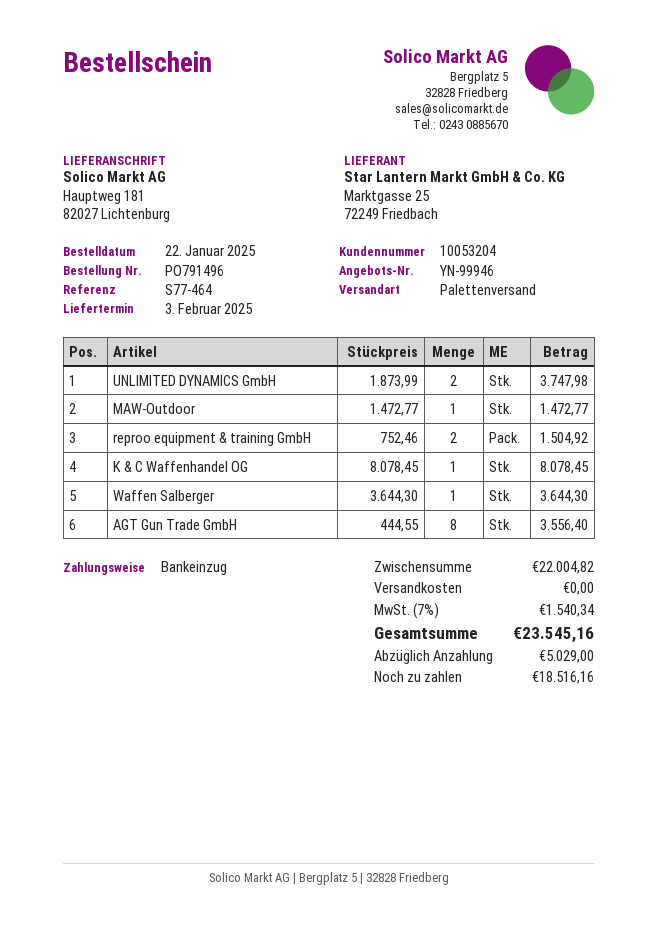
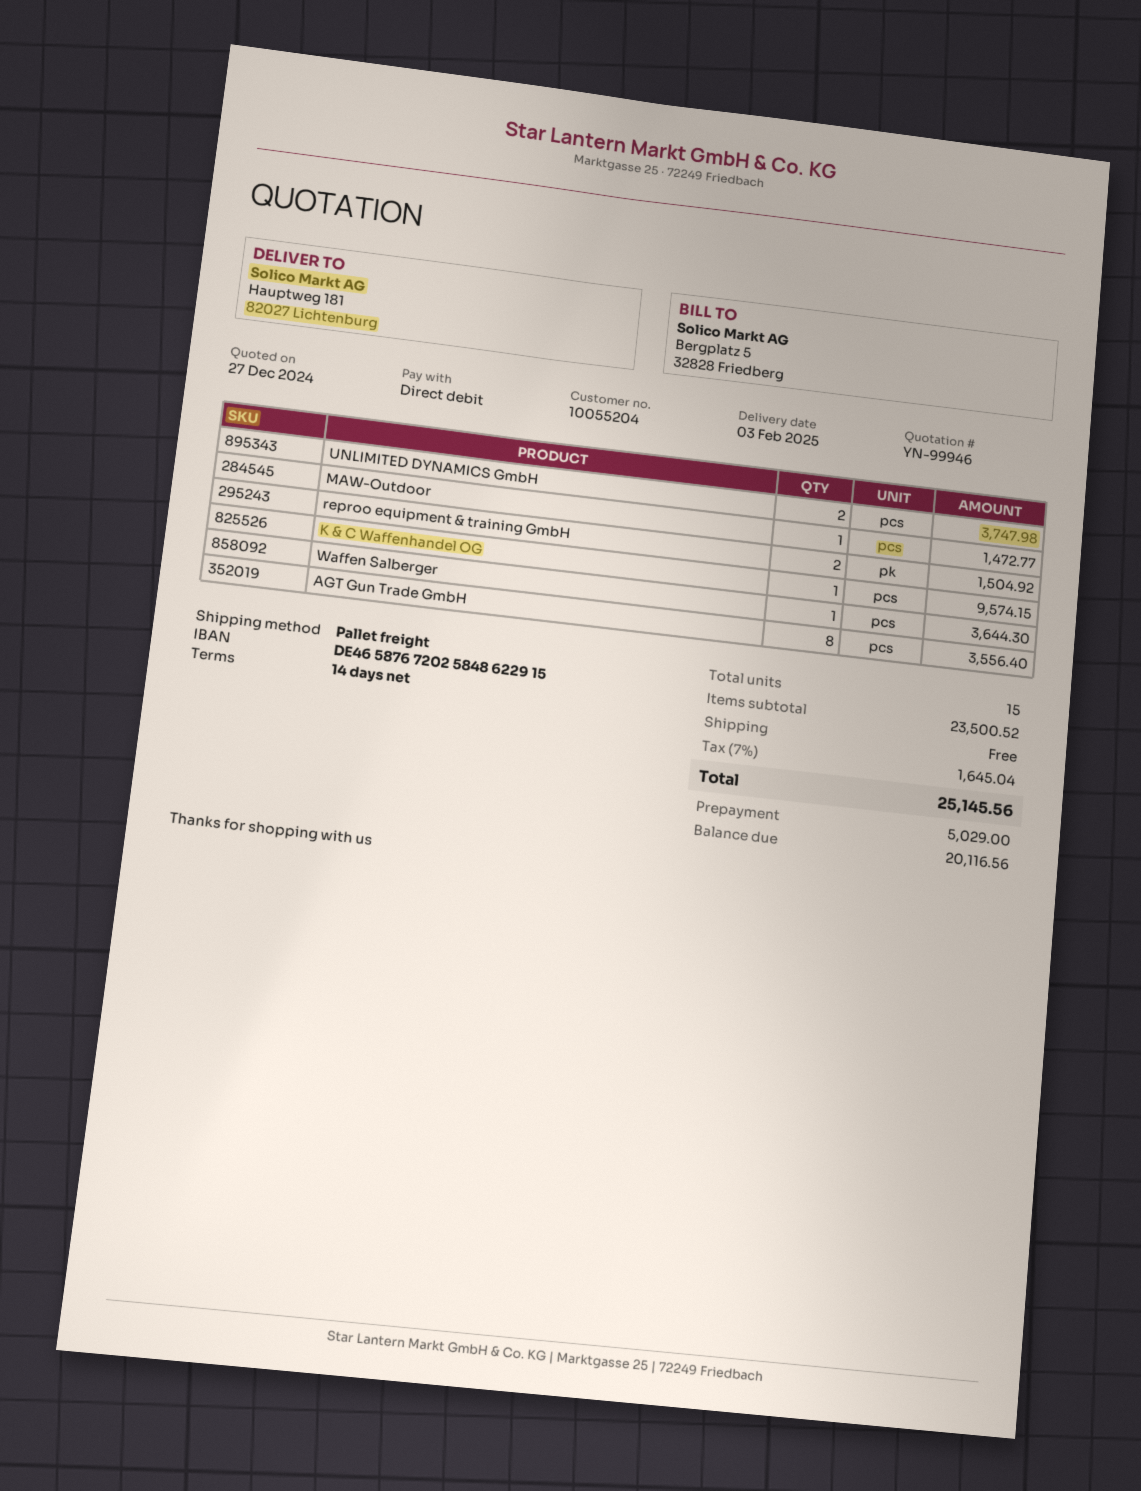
customer number: 10053204 -> 10055204
K & C Waffenhandel OG: 1 for 8078.45 -> 1 for 9574.15
subtotal: 22004.82 -> 23500.52
tax: 7% = 1540.34 -> 7% = 1645.04
total: 23545.16 -> 25145.56
balance: 18516.16 -> 20116.56

